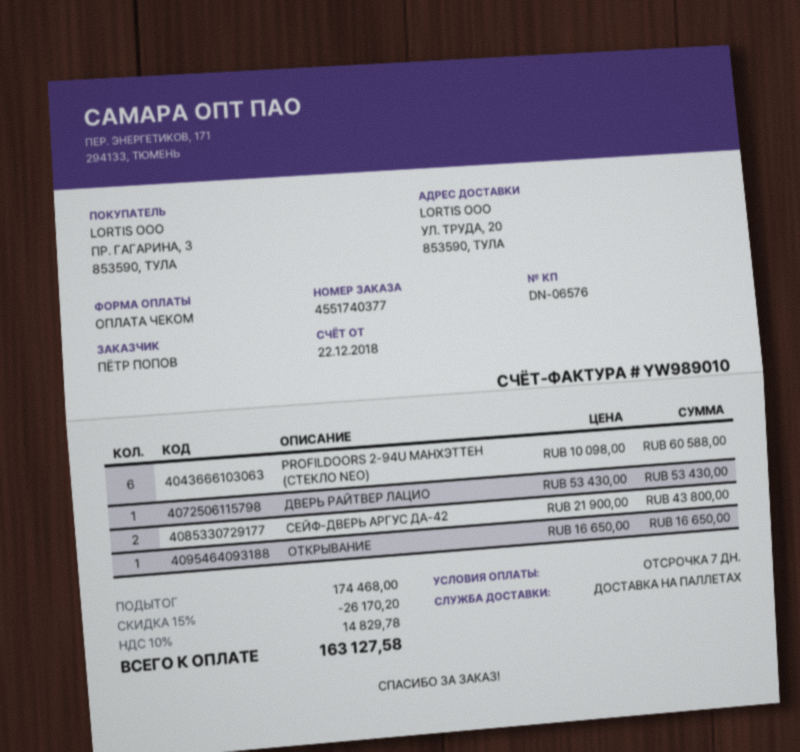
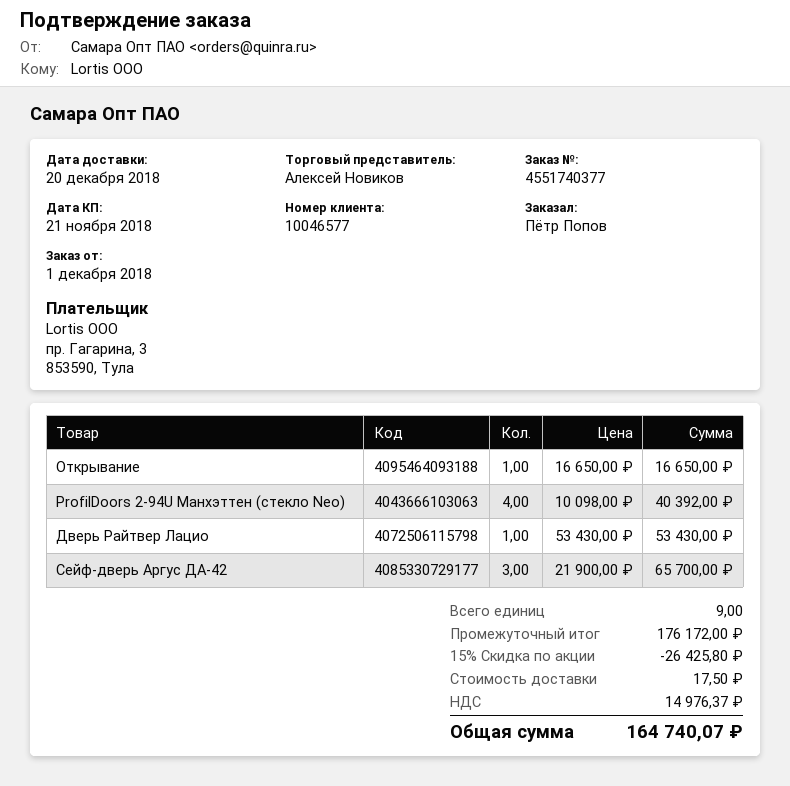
PROFILDOORS 2-94U МАНХЭТТЕН (СТЕКЛО NEO): 6 x 10098.00 = 60588.00 -> 4 x 10098.00 = 40392.00
СЕЙФ-ДВЕРЬ АРГУС ДА-42: 2 x 21900.00 = 43800.00 -> 3 x 21900.00 = 65700.00
subtotal: 174468.00 -> 176172.00
discount: 15% = 26170.20 -> 15% = 26425.80
shipping: none -> 17.50
tax: 14829.78 -> 14976.37
total: 163127.58 -> 164740.07

